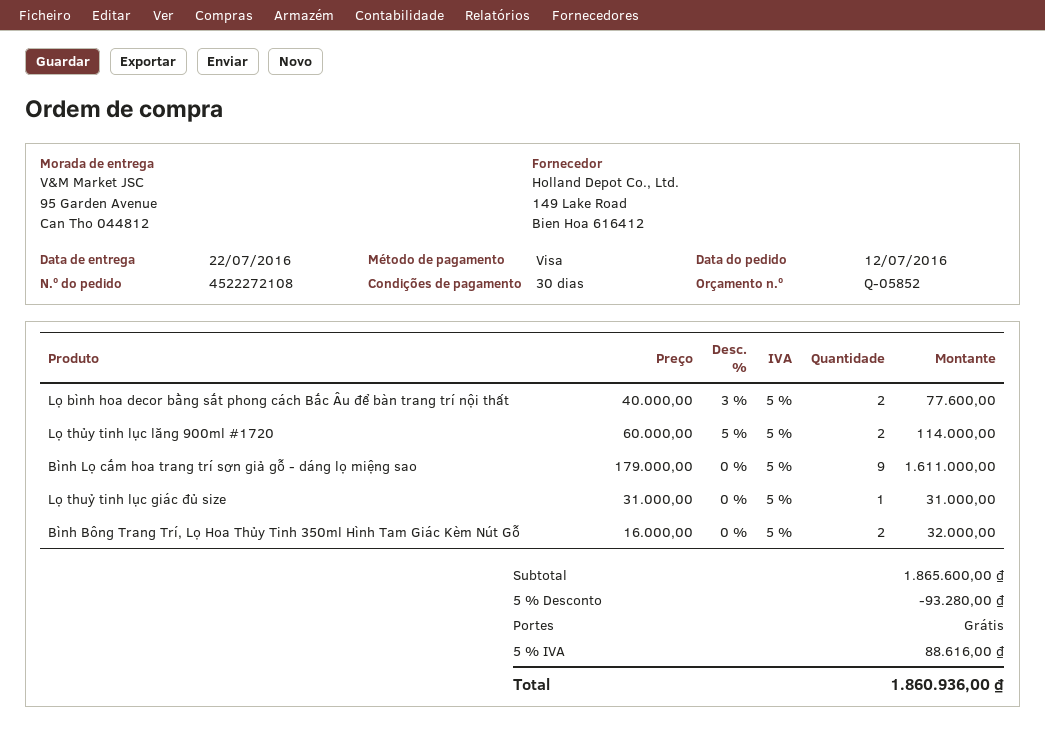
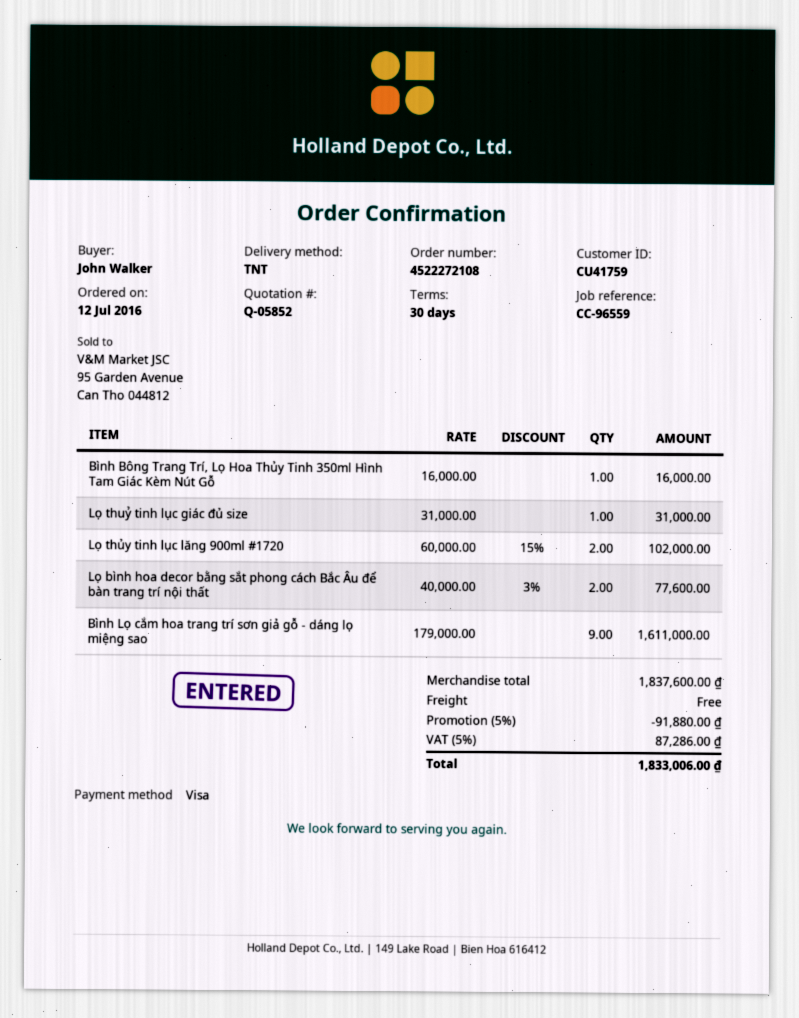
Lọ thủy tinh lục lăng 900ml #1720: 2 x 60000.00 - 5% = 114000.00 -> 2 x 60000.00 - 15% = 102000.00
Bình Bông Trang Trí, Lọ Hoa Thủy Tinh 350ml Hình Tam Giác Kèm Nút Gỗ: 2 x 16000.00 = 32000.00 -> 1 x 16000.00 = 16000.00
subtotal: 1865600.00 -> 1837600.00
discount: 5% = 93280.00 -> 5% = 91880.00
tax: 5% = 88616.00 -> 5% = 87286.00
total: 1860936.00 -> 1833006.00

